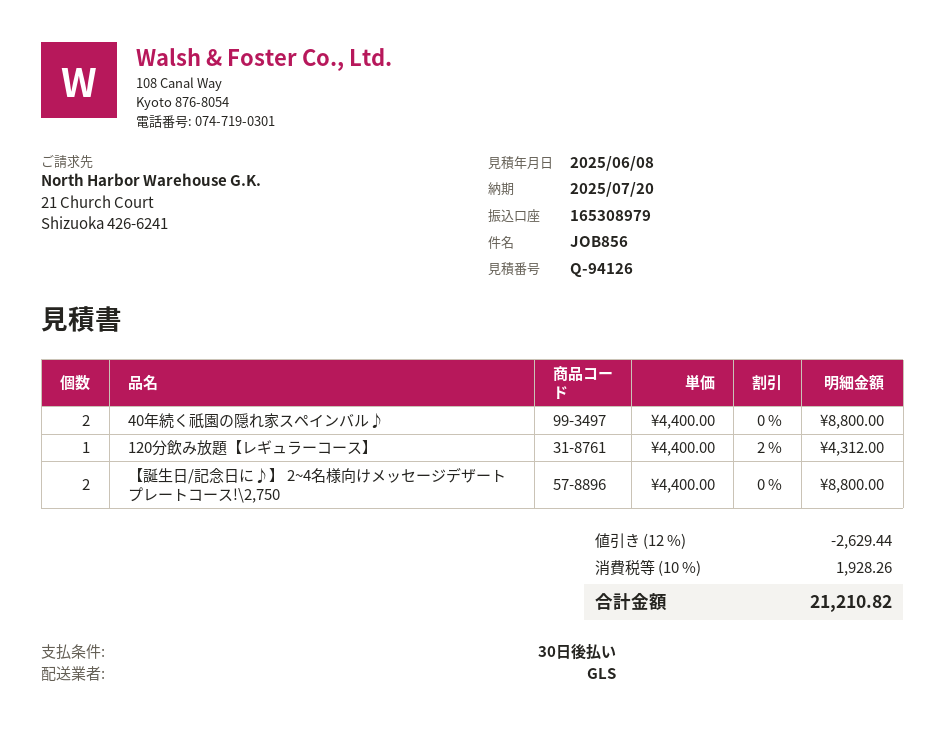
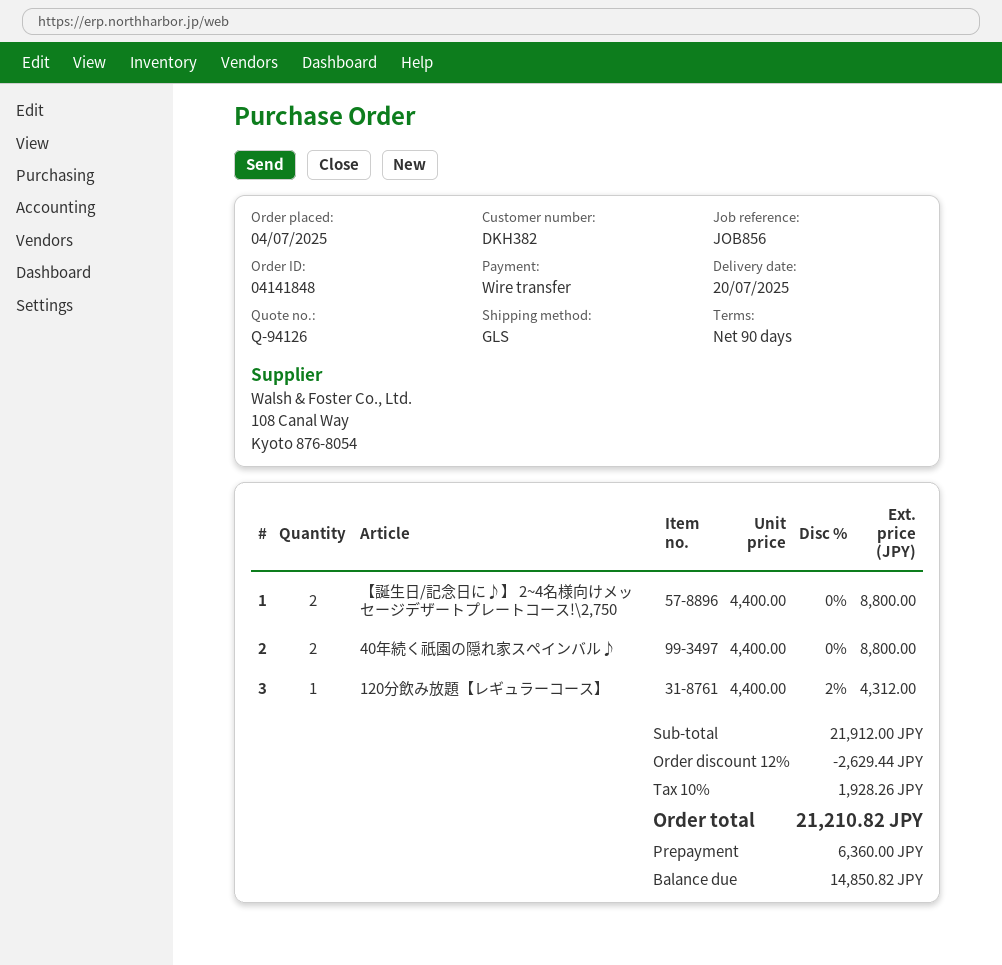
payment terms: 30 days -> 90 days

